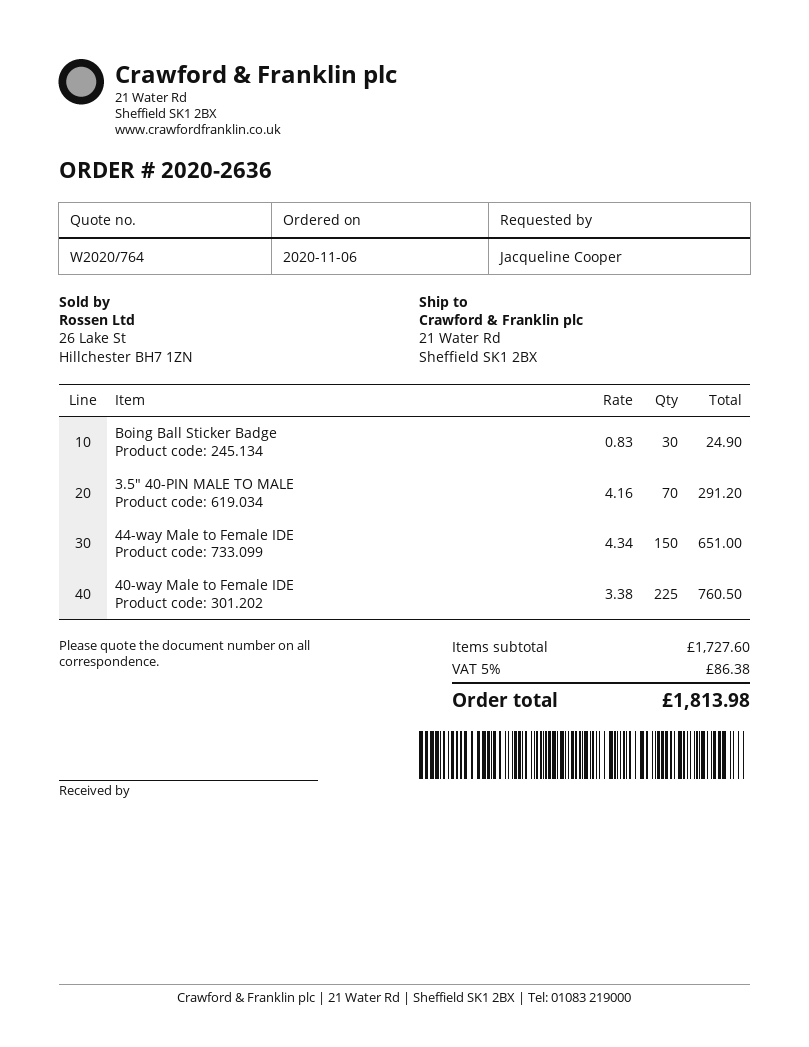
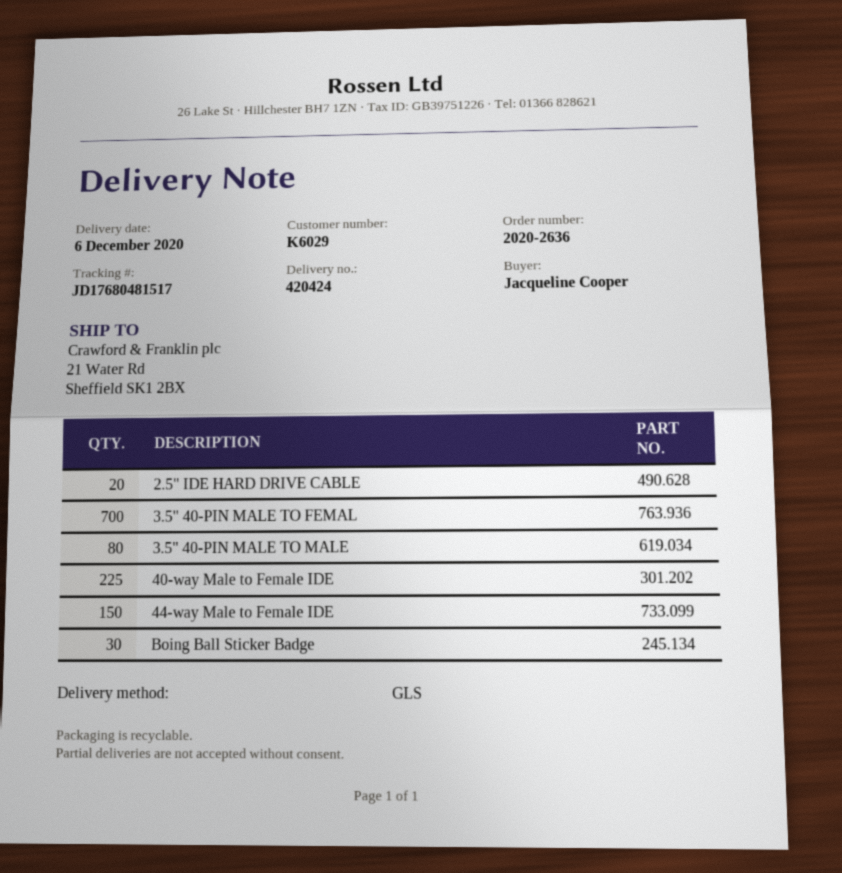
3.5" 40-PIN MALE TO MALE: 70 -> 80
2.5" IDE HARD DRIVE CABLE: none -> 20
3.5" 40-PIN MALE TO FEMAL: none -> 700

